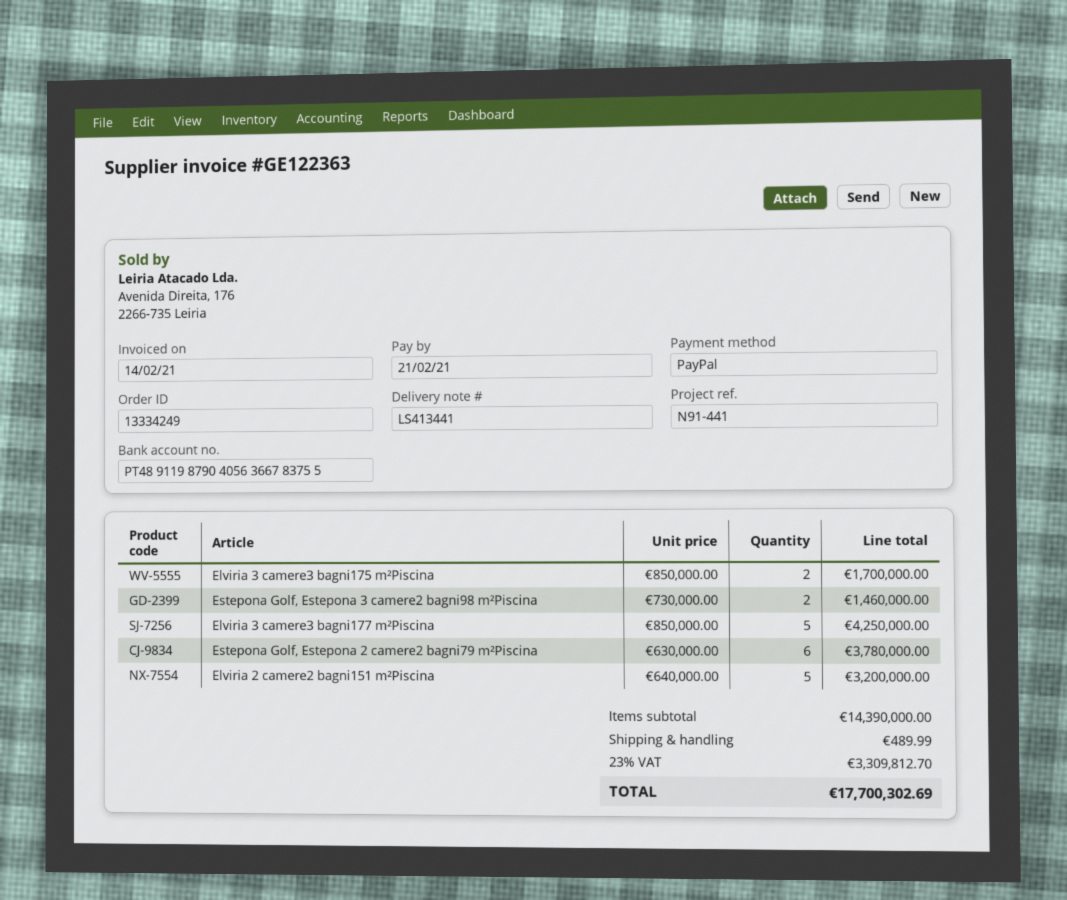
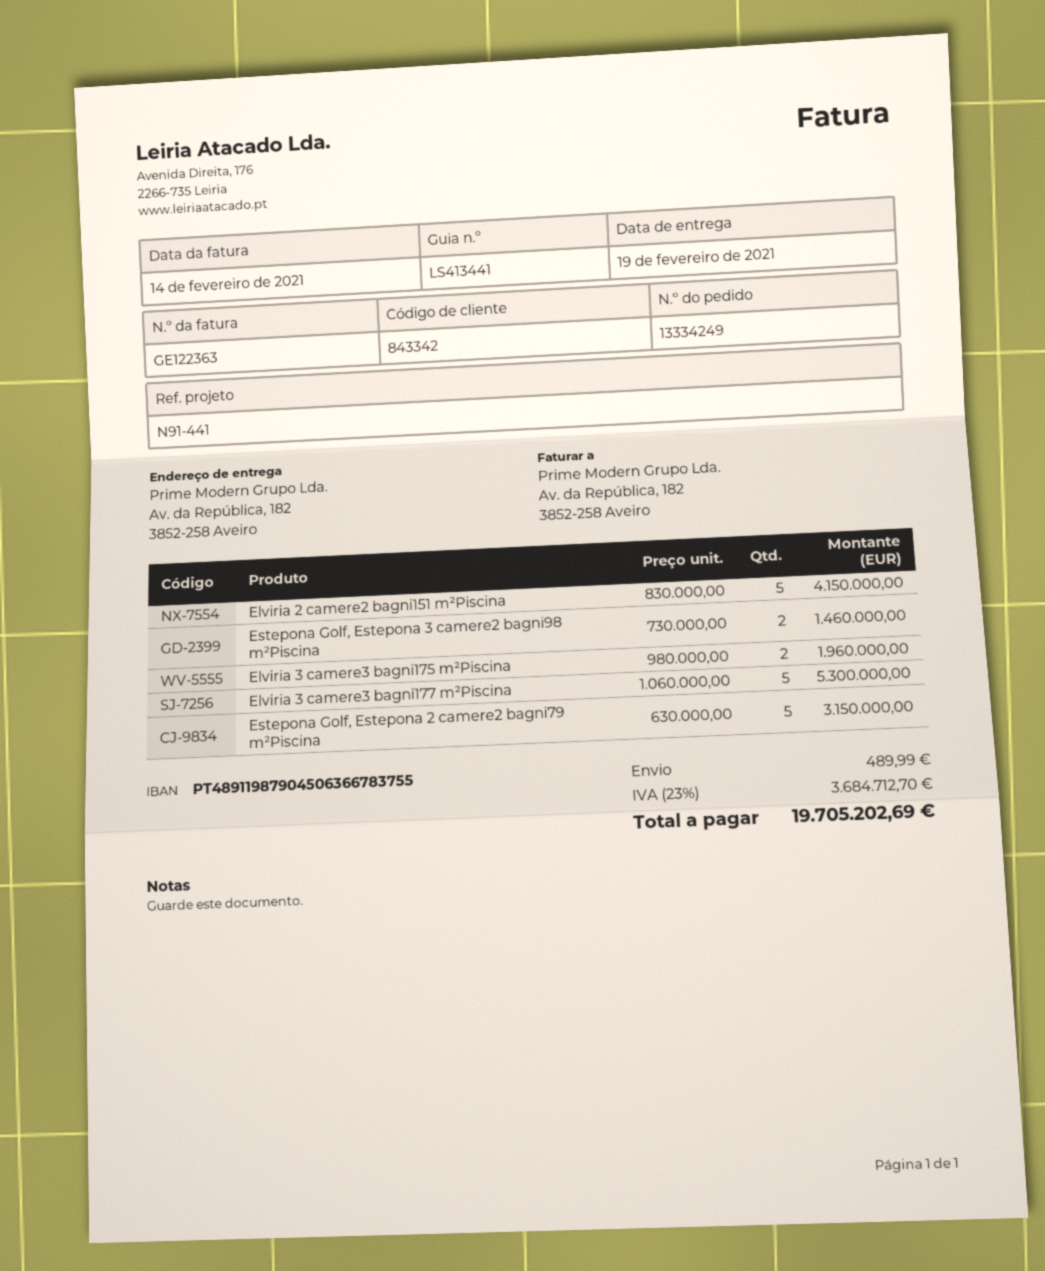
bank account: PT48911987904056366783755 -> PT48911987904506366783755
Elviria 3 camere3 bagni175 m²Piscina: 2 x 850000.00 = 1700000.00 -> 2 x 980000.00 = 1960000.00
Elviria 3 camere3 bagni177 m²Piscina: 5 x 850000.00 = 4250000.00 -> 5 x 1060000.00 = 5300000.00
Estepona Golf, Estepona 2 camere2 bagni79 m²Piscina: 6 x 630000.00 = 3780000.00 -> 5 x 630000.00 = 3150000.00
Elviria 2 camere2 bagni151 m²Piscina: 5 x 640000.00 = 3200000.00 -> 5 x 830000.00 = 4150000.00
tax: 23% = 3309812.70 -> 23% = 3684712.70
total: 17700302.69 -> 19705202.69

